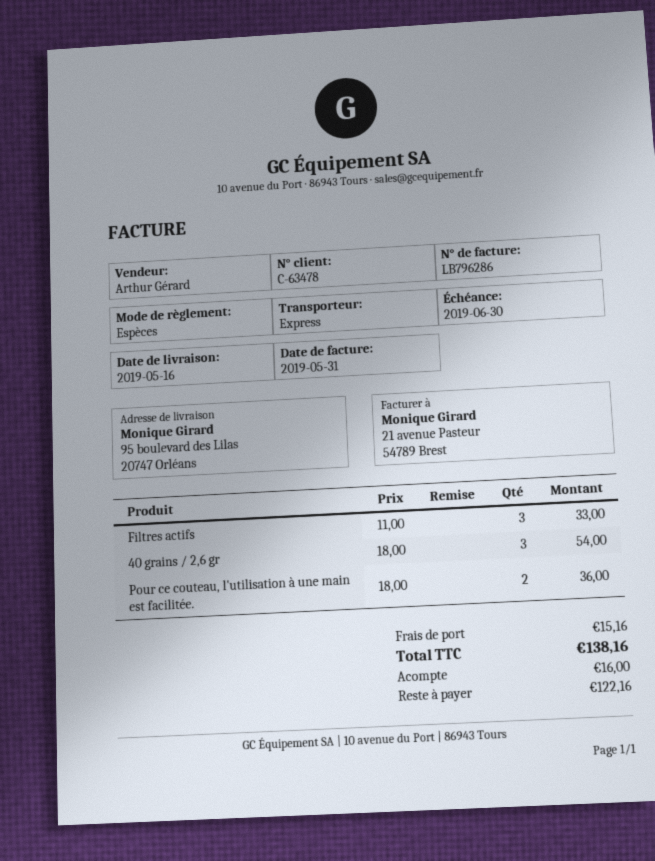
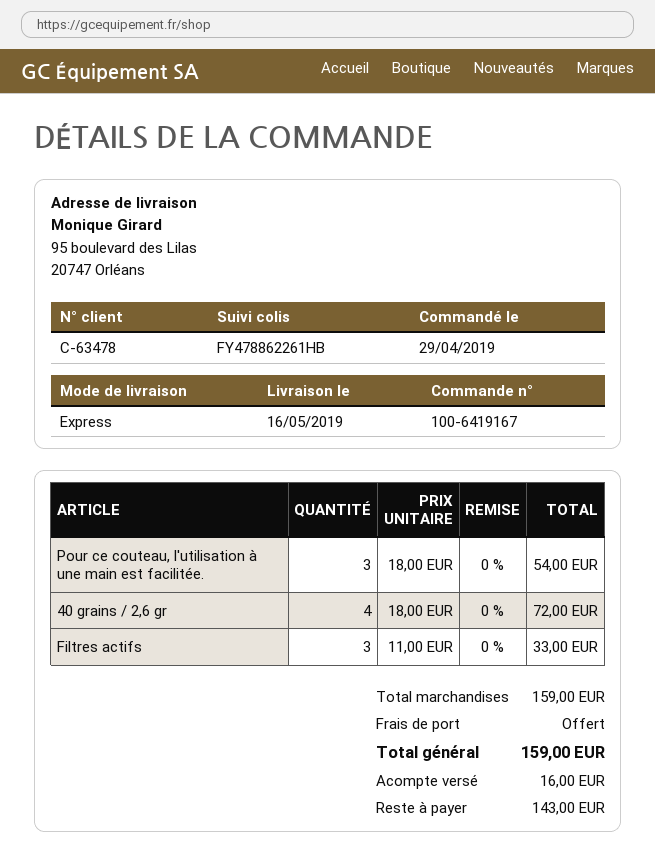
40 grains / 2,6 gr: 3 x 18.00 = 54.00 -> 4 x 18.00 = 72.00
Pour ce couteau, l'utilisation à une main est facilitée.: 2 x 18.00 = 36.00 -> 3 x 18.00 = 54.00
shipping: 15.16 -> 0.00
total: 138.16 -> 159.00
balance: 122.16 -> 143.00

